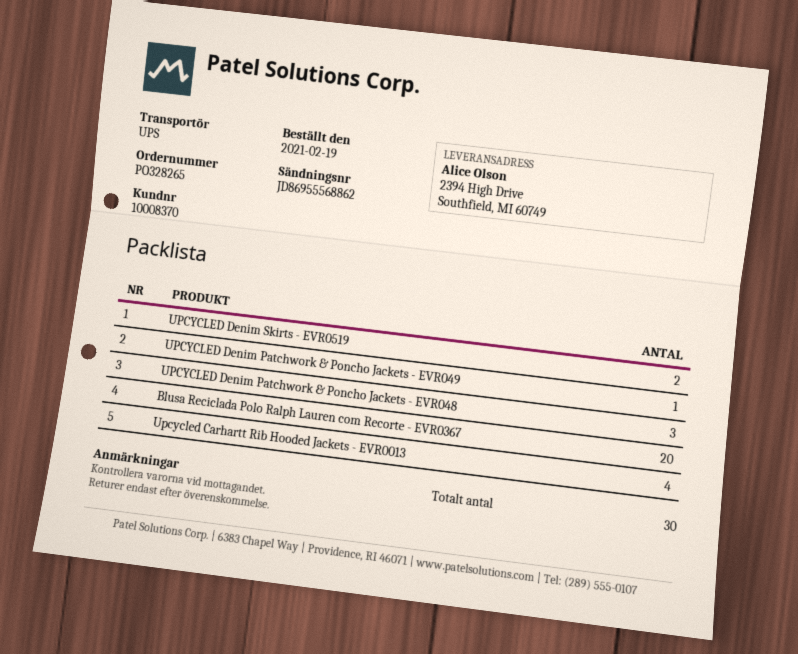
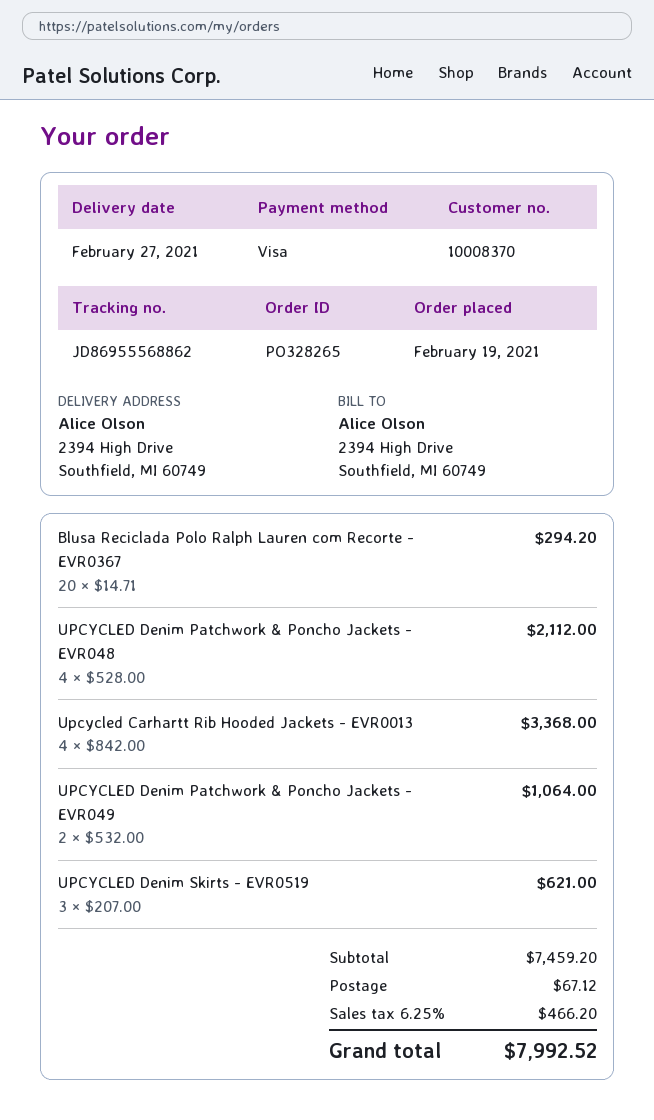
UPCYCLED Denim Skirts - EVR0519: 2 -> 3
UPCYCLED Denim Patchwork & Poncho Jackets - EVR049: 1 -> 2
UPCYCLED Denim Patchwork & Poncho Jackets - EVR048: 3 -> 4

